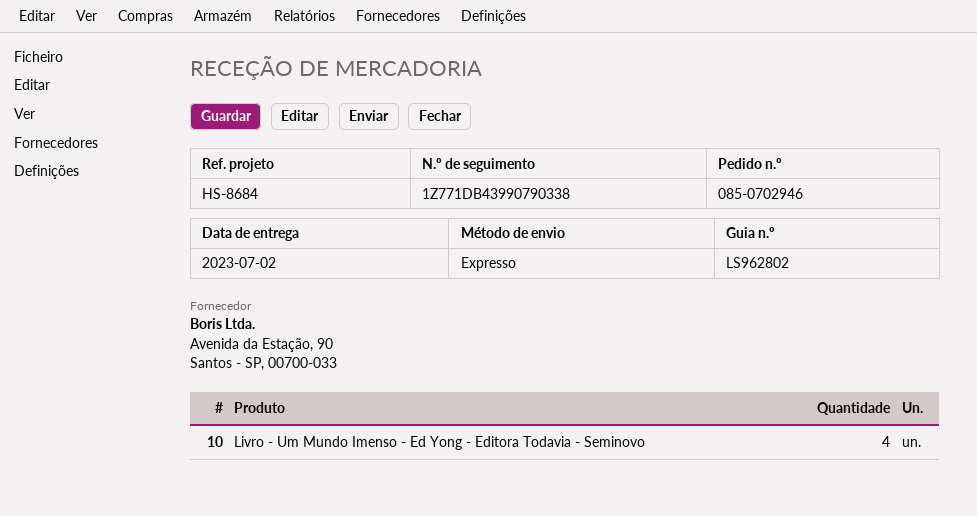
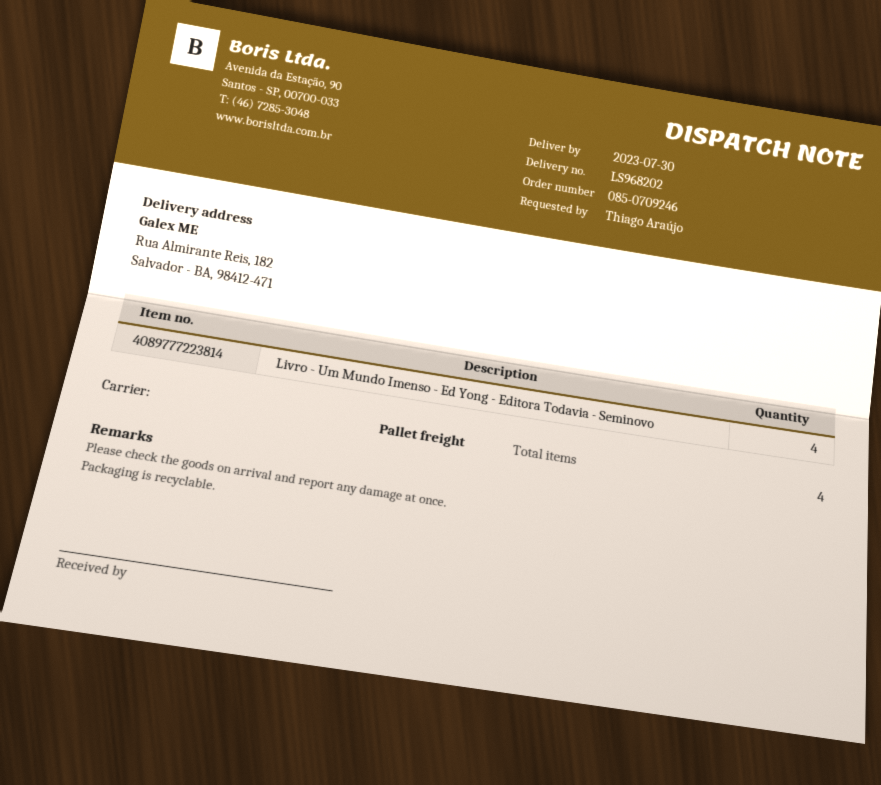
order number: 085-0702946 -> 085-0709246
delivery note number: LS962802 -> LS968202
delivery date: 2023-07-02 -> 2023-07-30
shipping method: express -> pallet freight

